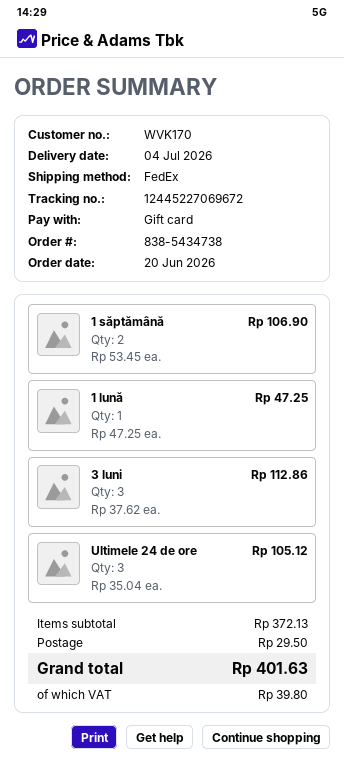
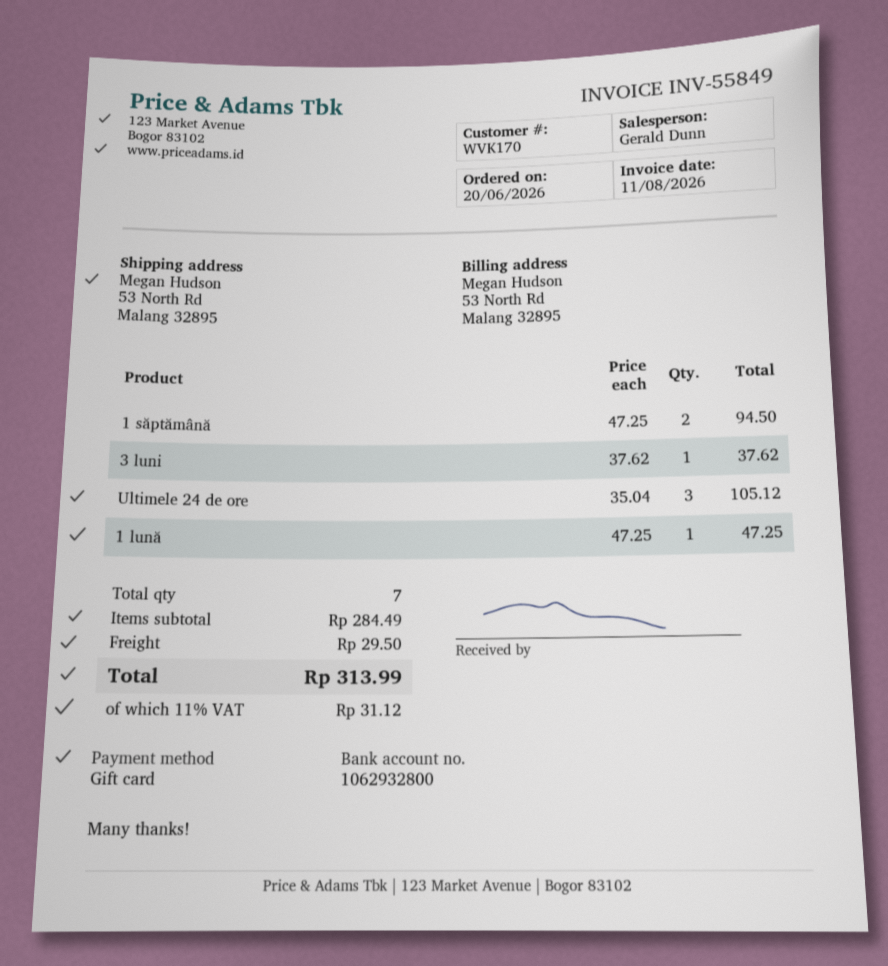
1 săptămână: 2 x 53.45 = 106.90 -> 2 x 47.25 = 94.50
3 luni: 3 x 37.62 = 112.86 -> 1 x 37.62 = 37.62
subtotal: 372.13 -> 284.49
tax: 39.80 -> 31.12
total: 401.63 -> 313.99

